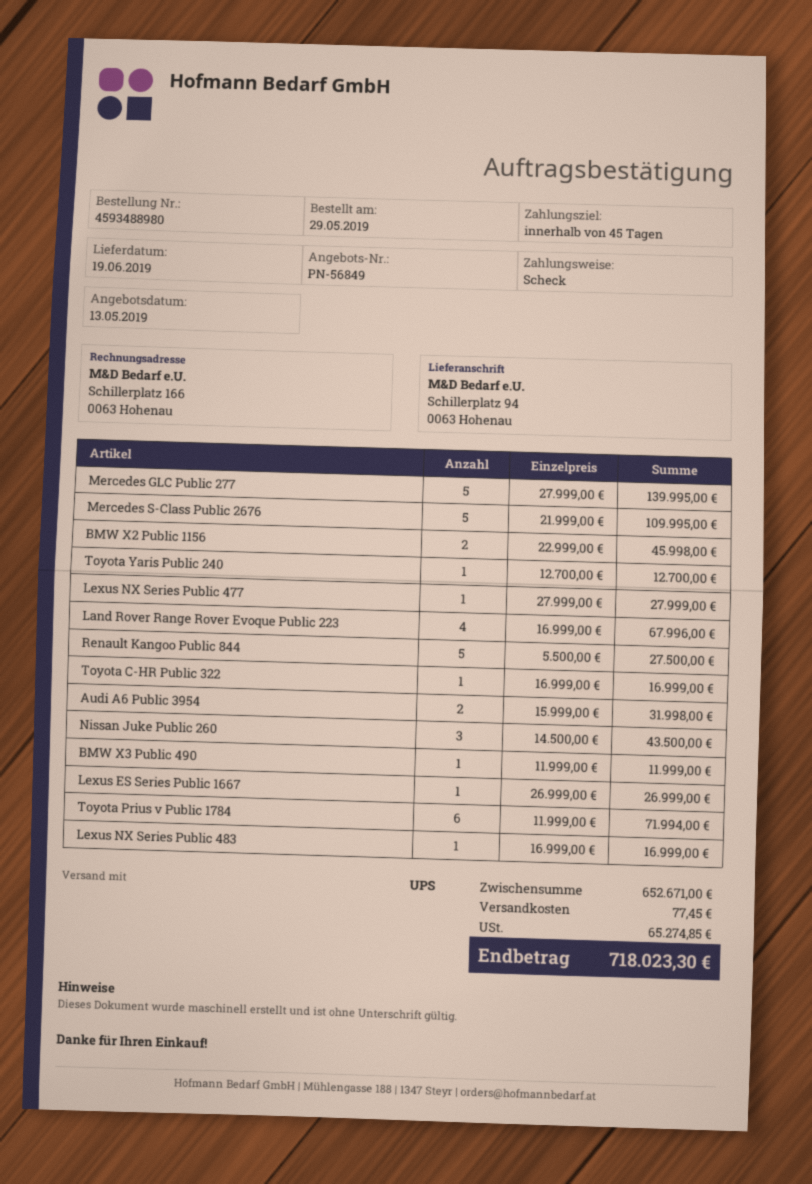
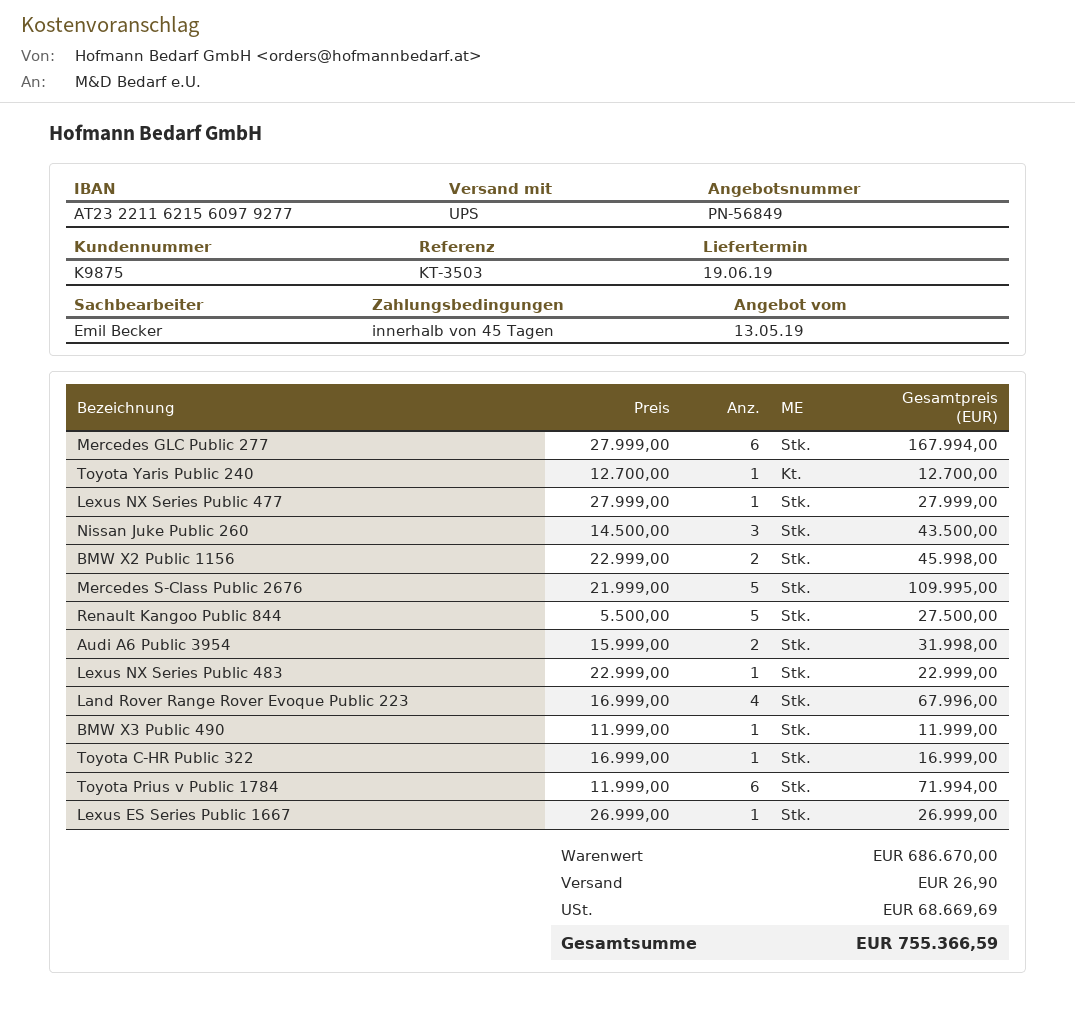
Mercedes GLC Public 277: 5 x 27999.00 = 139995.00 -> 6 x 27999.00 = 167994.00
Lexus NX Series Public 483: 1 x 16999.00 = 16999.00 -> 1 x 22999.00 = 22999.00
subtotal: 652671.00 -> 686670.00
shipping: 77.45 -> 26.90
tax: 65274.85 -> 68669.69
total: 718023.30 -> 755366.59

